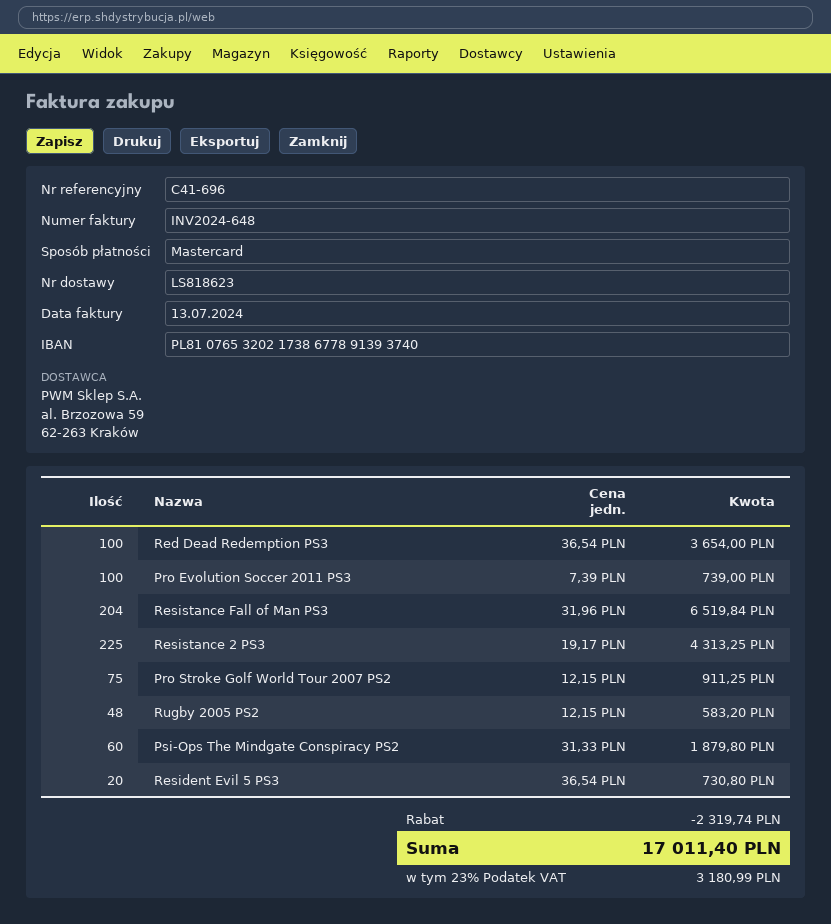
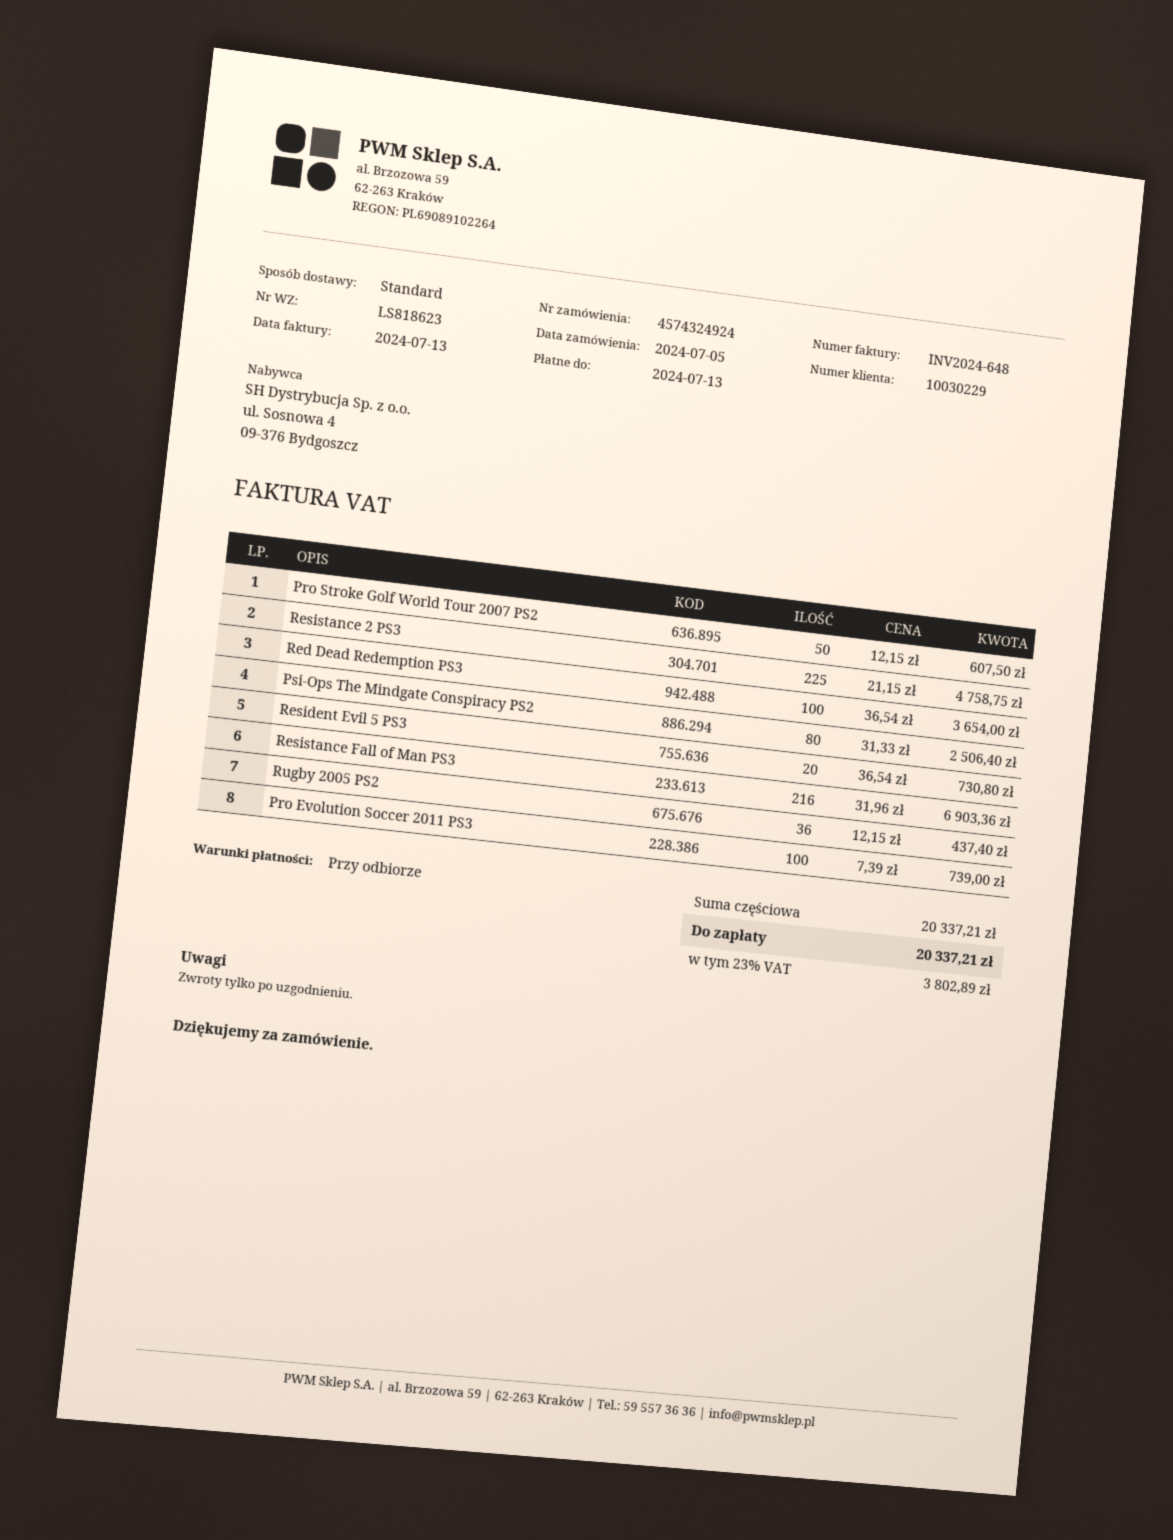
Resistance Fall of Man PS3: 204 x 31.96 = 6519.84 -> 216 x 31.96 = 6903.36
Resistance 2 PS3: 225 x 19.17 = 4313.25 -> 225 x 21.15 = 4758.75
Pro Stroke Golf World Tour 2007 PS2: 75 x 12.15 = 911.25 -> 50 x 12.15 = 607.50
Rugby 2005 PS2: 48 x 12.15 = 583.20 -> 36 x 12.15 = 437.40
Psi-Ops The Mindgate Conspiracy PS2: 60 x 31.33 = 1879.80 -> 80 x 31.33 = 2506.40
discount: 2319.74 -> none
tax: 23% = 3180.99 -> 23% = 3802.89
total: 17011.40 -> 20337.21

